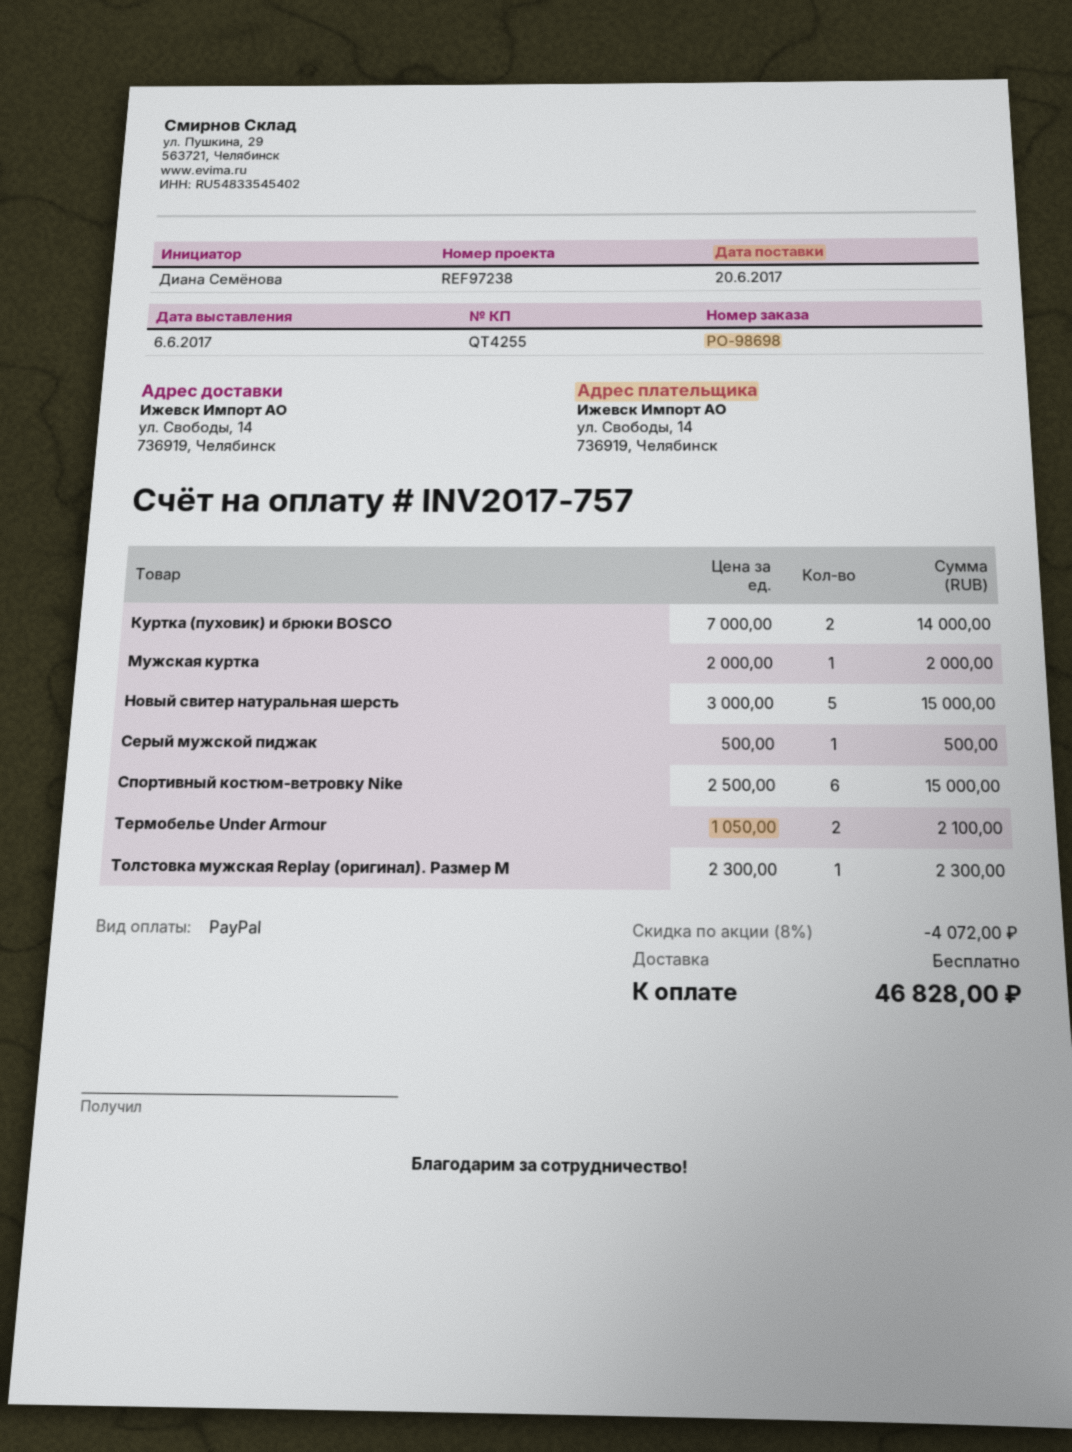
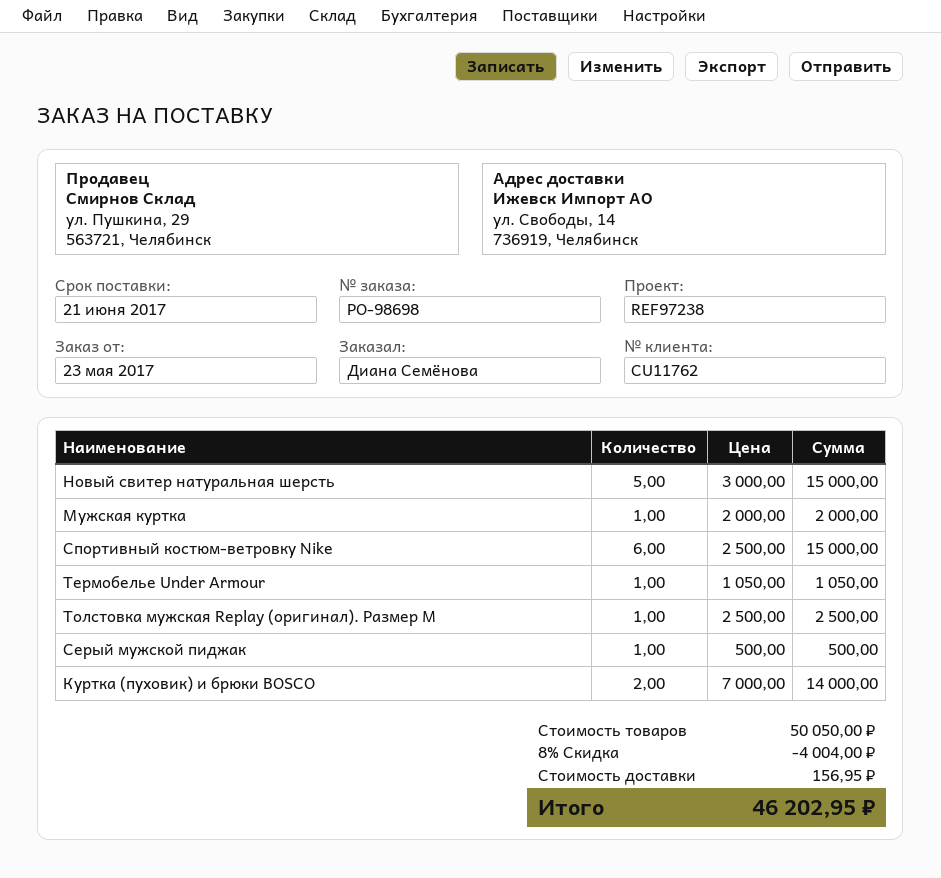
delivery date: 2017-06-20 -> 2017-06-21
Термобелье Under Armour: 2 x 1050.00 = 2100.00 -> 1 x 1050.00 = 1050.00
Толстовка мужская Replay (оригинал). Размер M: 1 x 2300.00 = 2300.00 -> 1 x 2500.00 = 2500.00
discount: 8% = 4072.00 -> 8% = 4004.00
shipping: 0.00 -> 156.95
total: 46828.00 -> 46202.95

